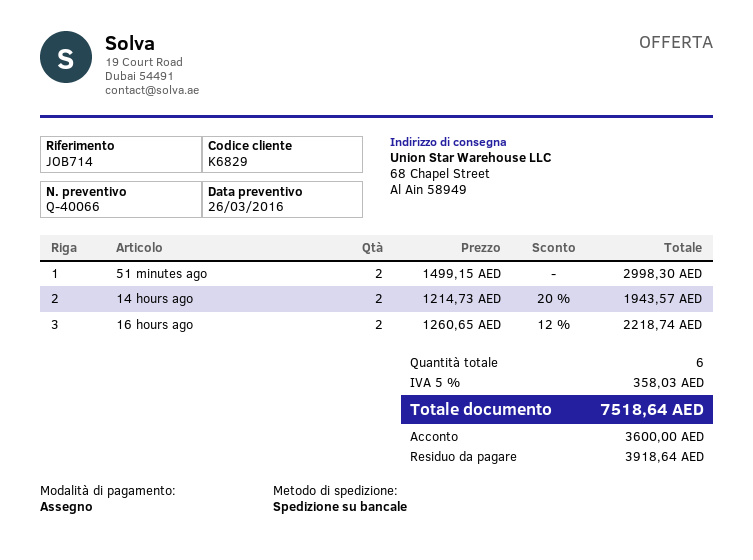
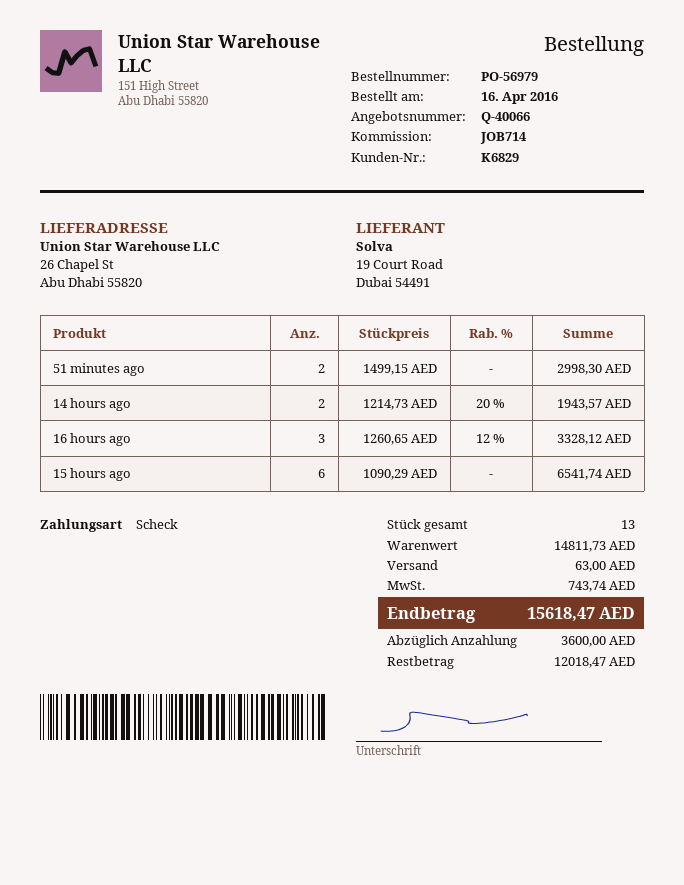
ship to: 68 Chapel Street, Al Ain 58949 -> 26 Chapel St, Abu Dhabi 55820
16 hours ago: 2 x 1260.65 - 12% = 2218.74 -> 3 x 1260.65 - 12% = 3328.12
15 hours ago: none -> 6 x 1090.29 = 6541.74
total quantity: 6 -> 13
shipping: none -> 63.00
tax: 358.03 -> 743.74
total: 7518.64 -> 15618.47
balance: 3918.64 -> 12018.47

